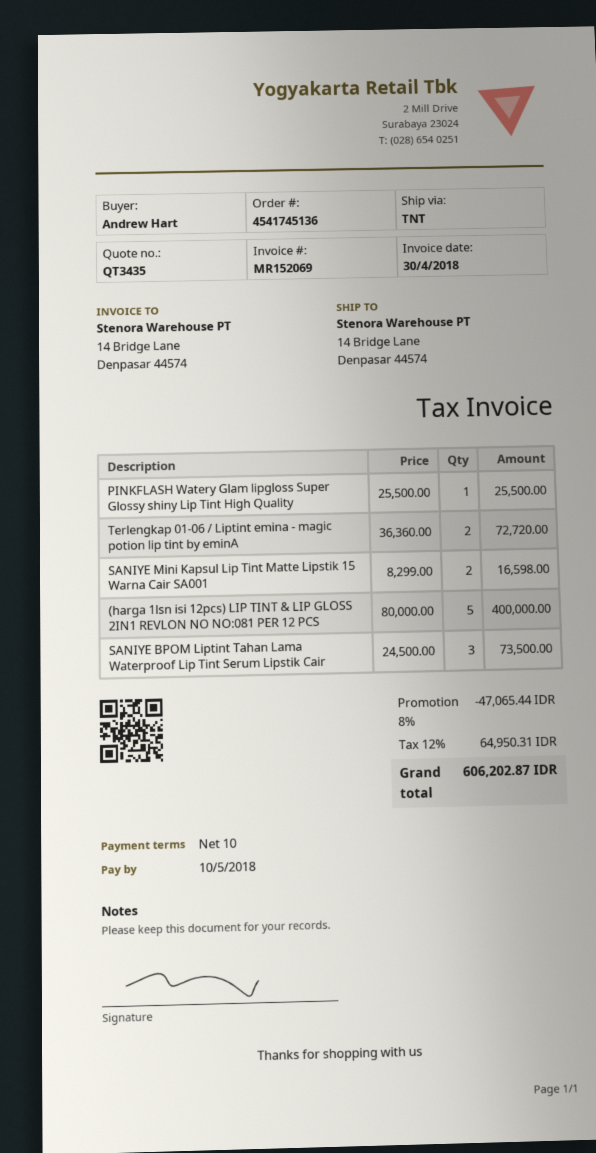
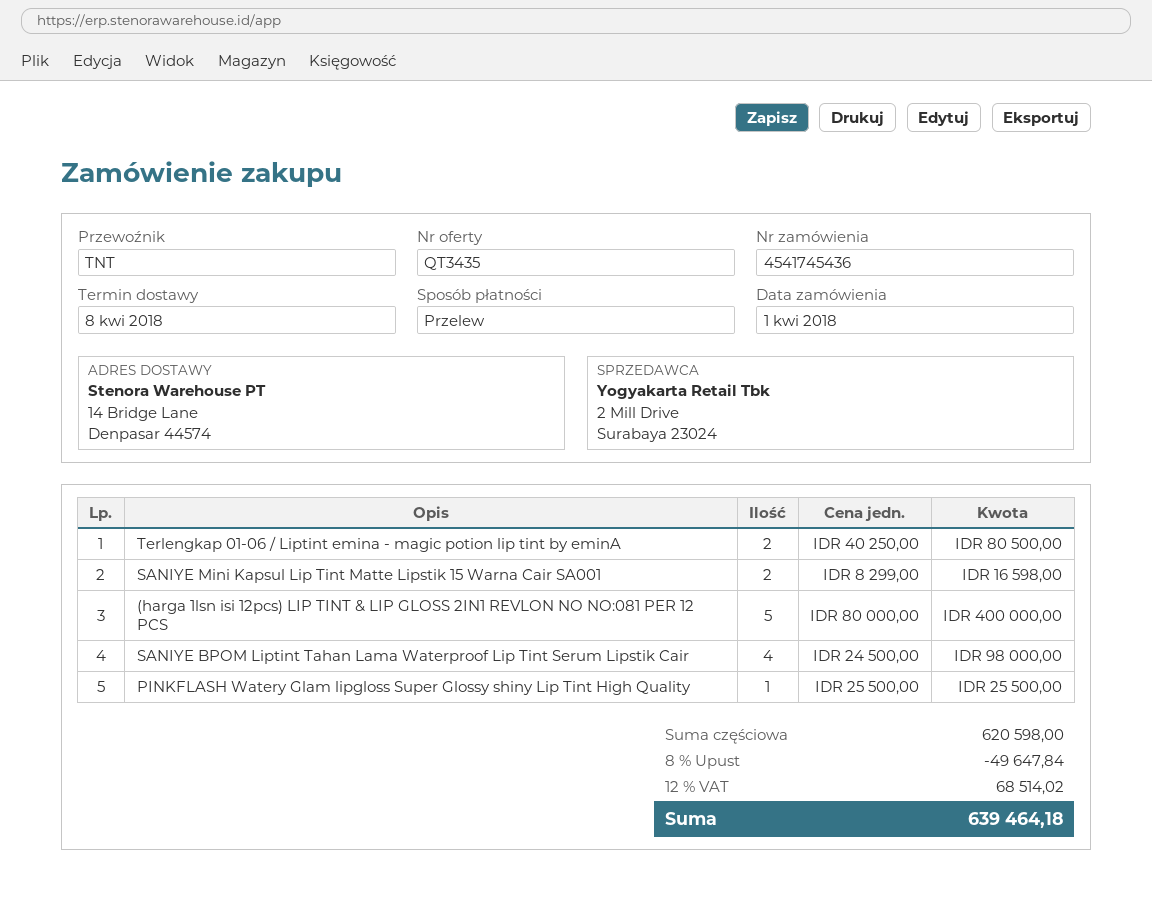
order number: 4541745136 -> 4541745436
Terlengkap 01-06 / Liptint emina - magic potion lip tint by eminA: 2 x 36360.00 = 72720.00 -> 2 x 40250.00 = 80500.00
SANIYE BPOM Liptint Tahan Lama Waterproof Lip Tint Serum Lipstik Cair: 3 x 24500.00 = 73500.00 -> 4 x 24500.00 = 98000.00
discount: 8% = 47065.44 -> 8% = 49647.84
tax: 12% = 64950.31 -> 12% = 68514.02
total: 606202.87 -> 639464.18

